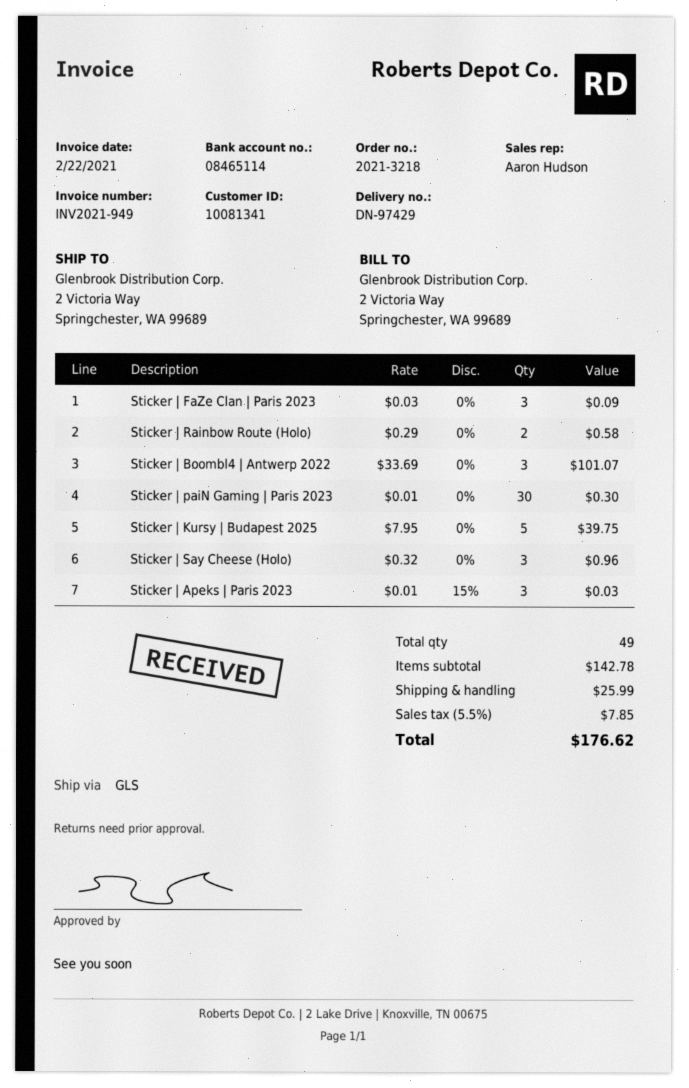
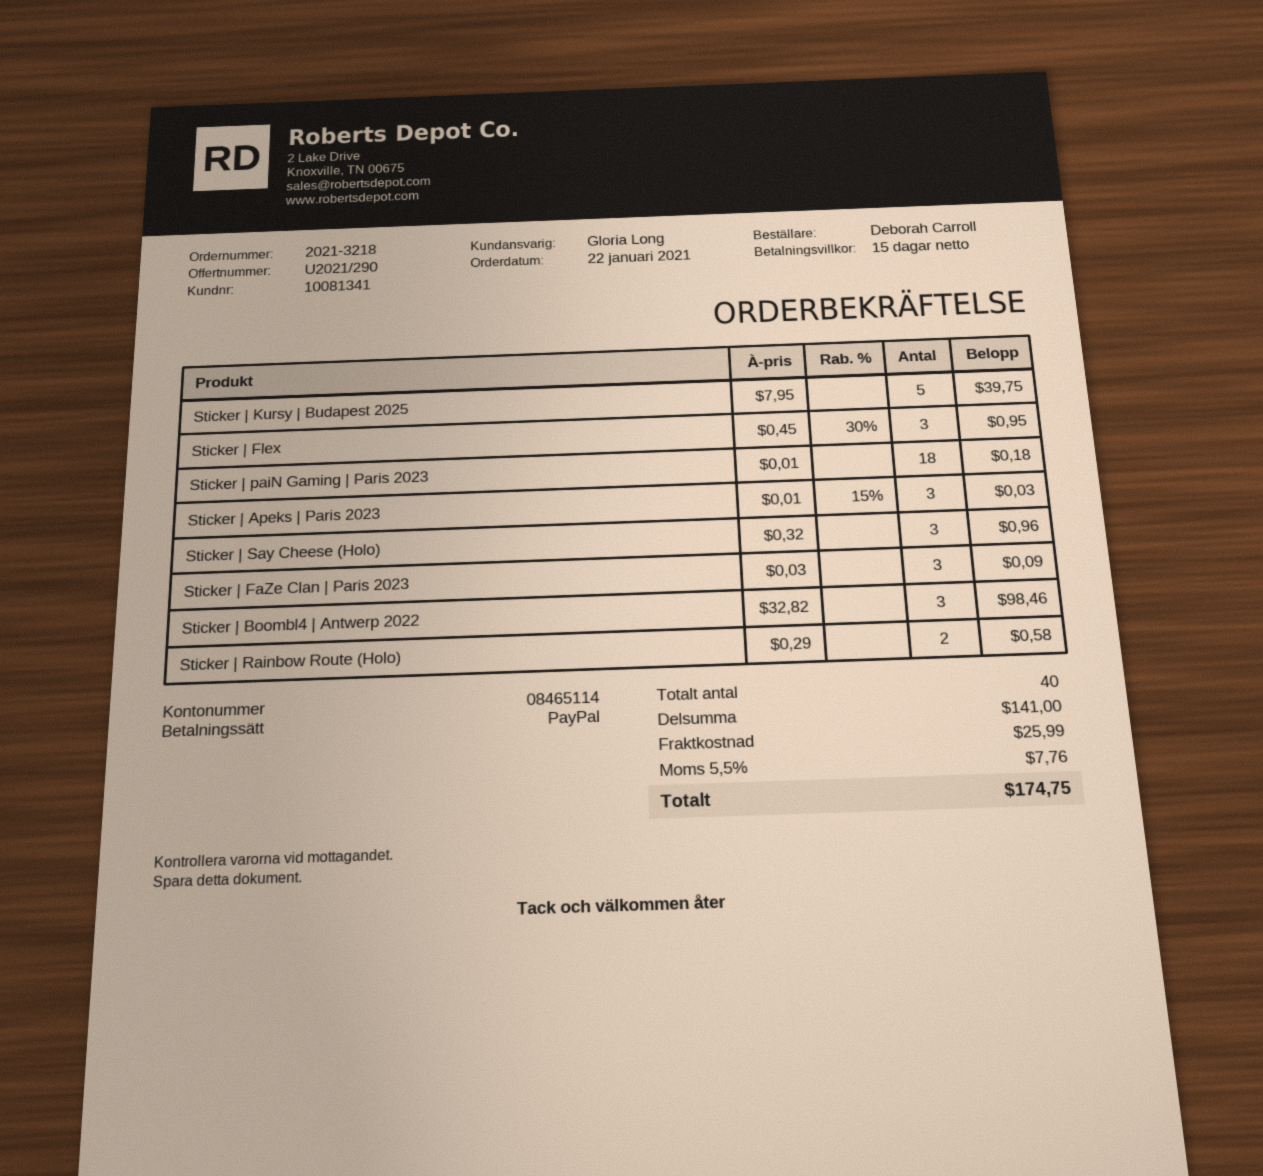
sales rep: Aaron Hudson -> Gloria Long
Sticker | Boombl4 | Antwerp 2022: 3 x 33.69 = 101.07 -> 3 x 32.82 = 98.46
Sticker | paiN Gaming | Paris 2023: 30 x 0.01 = 0.30 -> 18 x 0.01 = 0.18
Sticker | Flex: none -> 3 x 0.45 - 30% = 0.95
total quantity: 49 -> 40
subtotal: 142.78 -> 141.00
tax: 5.5% = 7.85 -> 5.5% = 7.76
total: 176.62 -> 174.75

